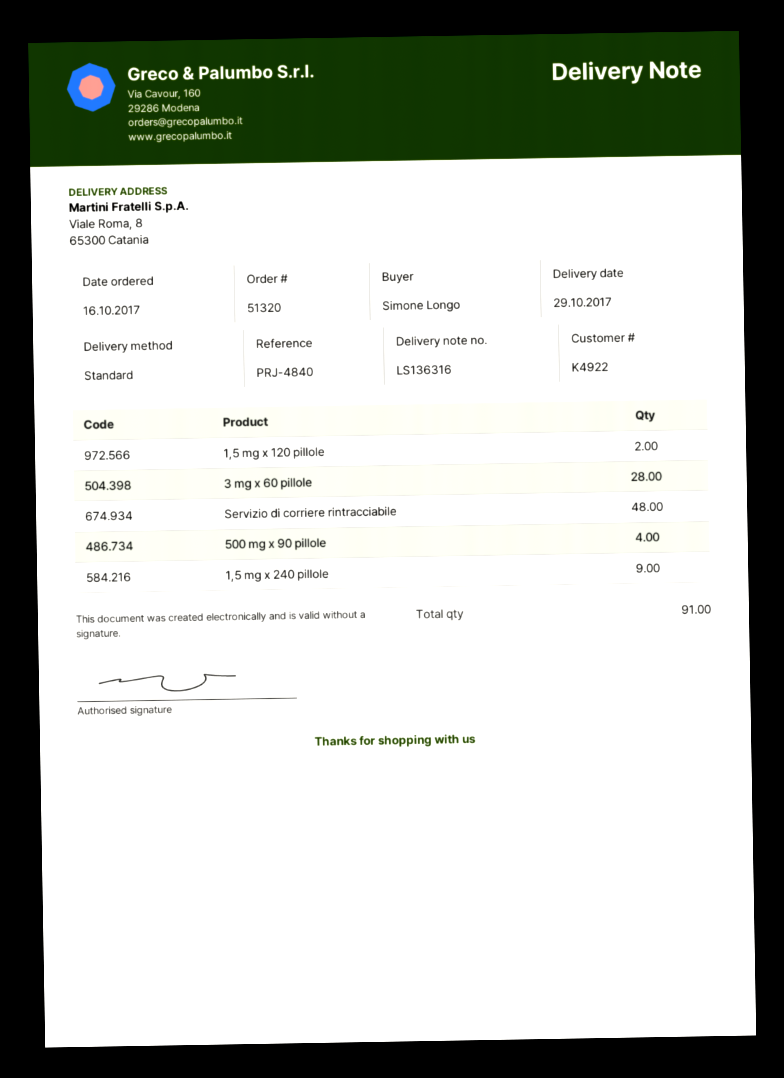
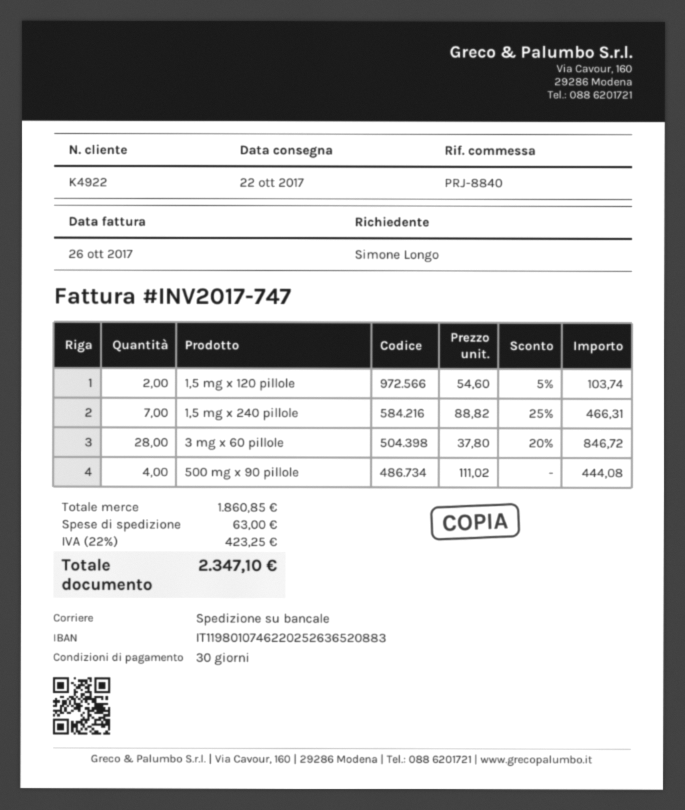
delivery date: 2017-10-29 -> 2017-10-22
reference: PRJ-4840 -> PRJ-8840
shipping method: standard -> pallet freight
Servizio di corriere rintracciabile: 48 -> none
1,5 mg x 240 pillole: 9 -> 7

